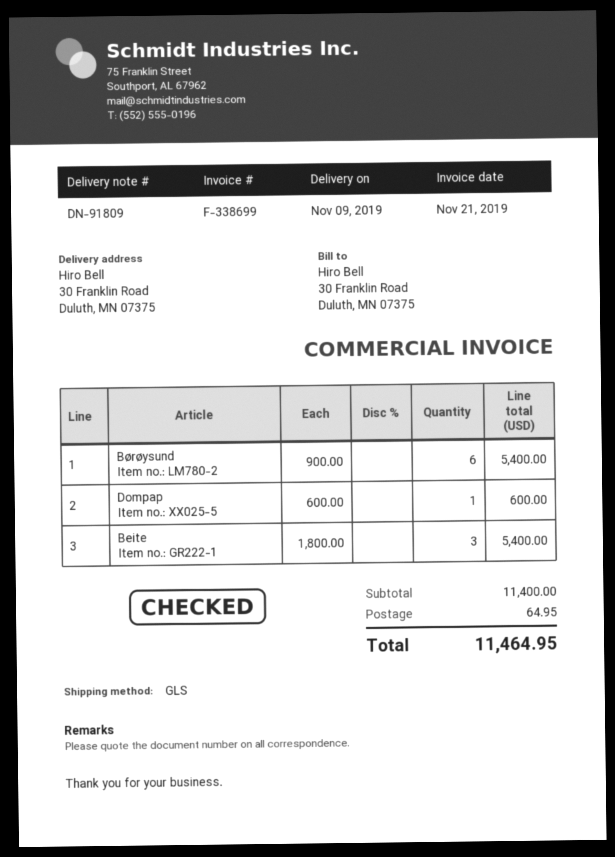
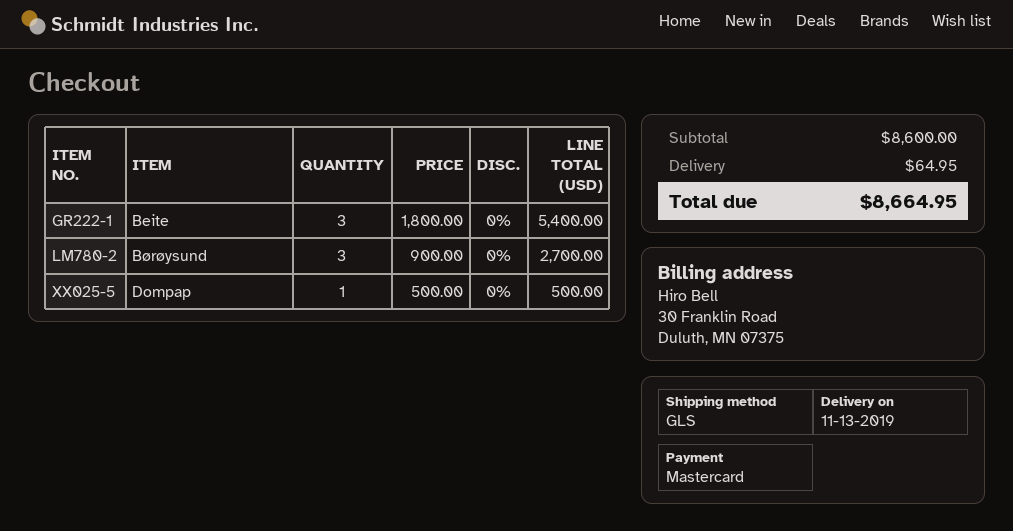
delivery date: 2019-11-09 -> 2019-11-13
Børøysund: 6 x 900.00 = 5400.00 -> 3 x 900.00 = 2700.00
Dompap: 1 x 600.00 = 600.00 -> 1 x 500.00 = 500.00
subtotal: 11400.00 -> 8600.00
total: 11464.95 -> 8664.95

